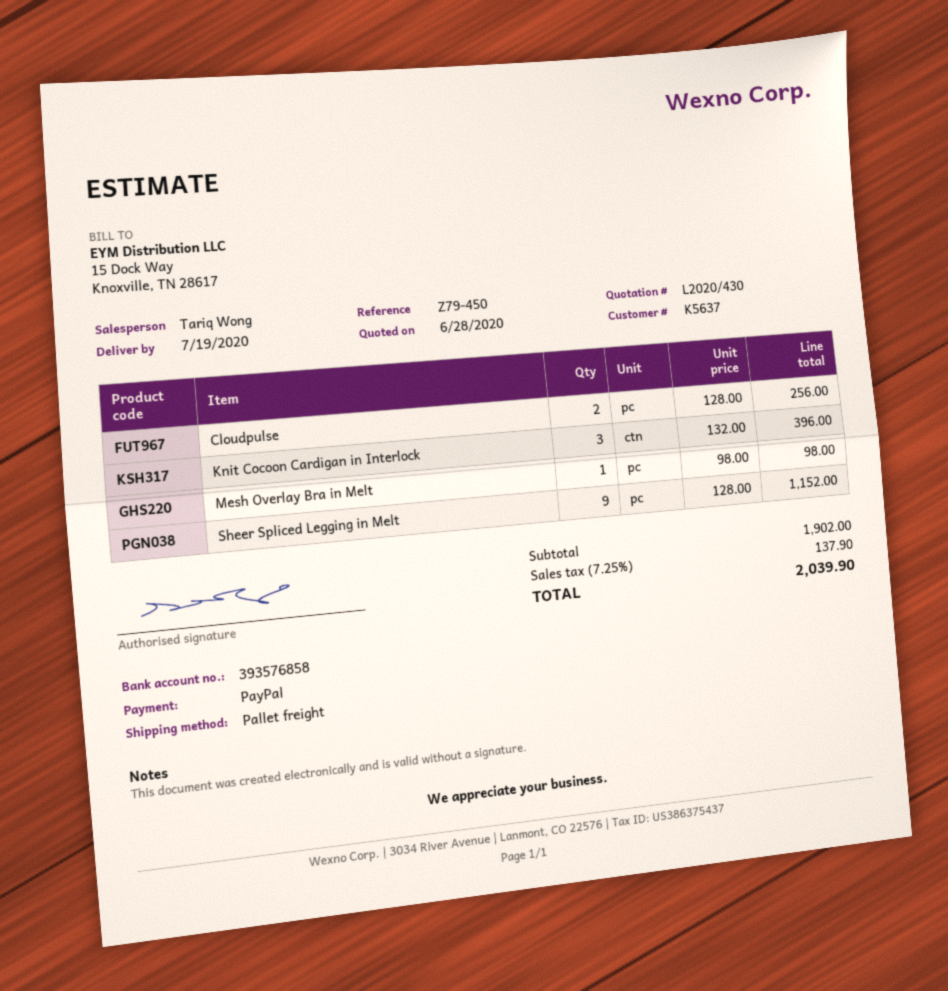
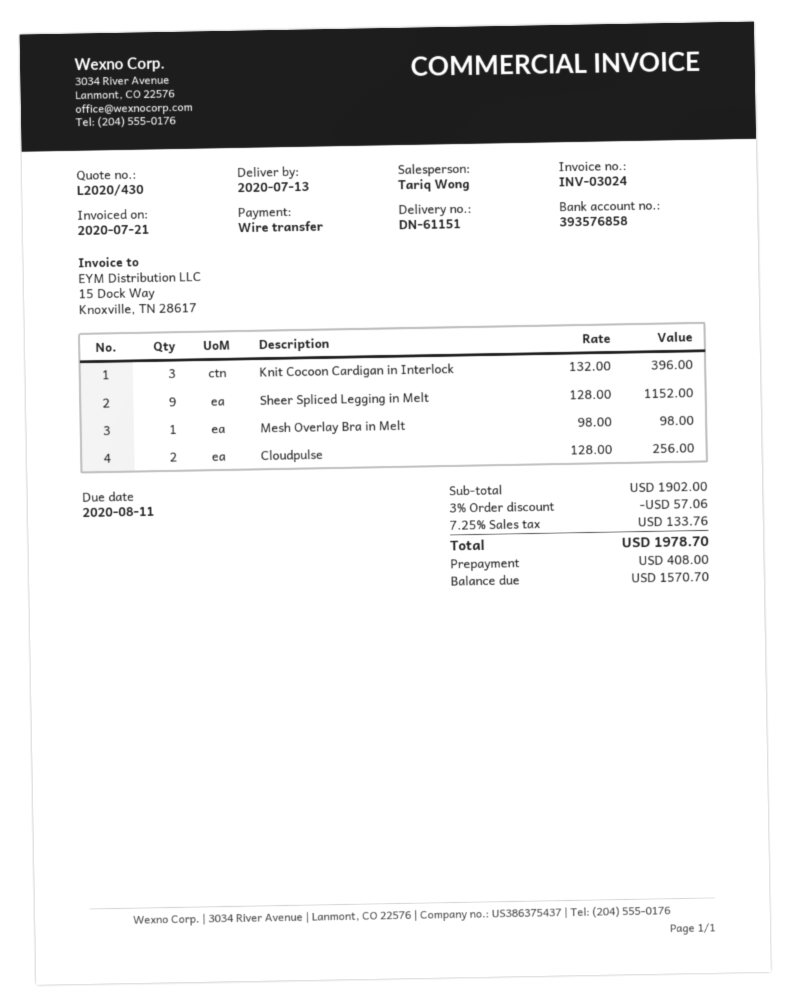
delivery date: 2020-07-19 -> 2020-07-13
payment method: PayPal -> bank transfer
discount: none -> 3% = 57.06
tax: 7.25% = 137.90 -> 7.25% = 133.76
total: 2039.90 -> 1978.70

